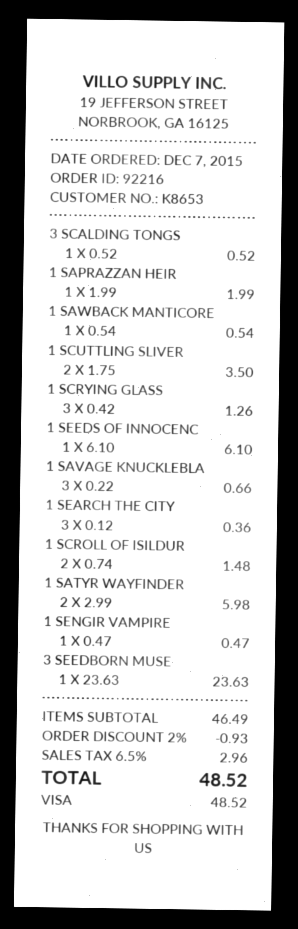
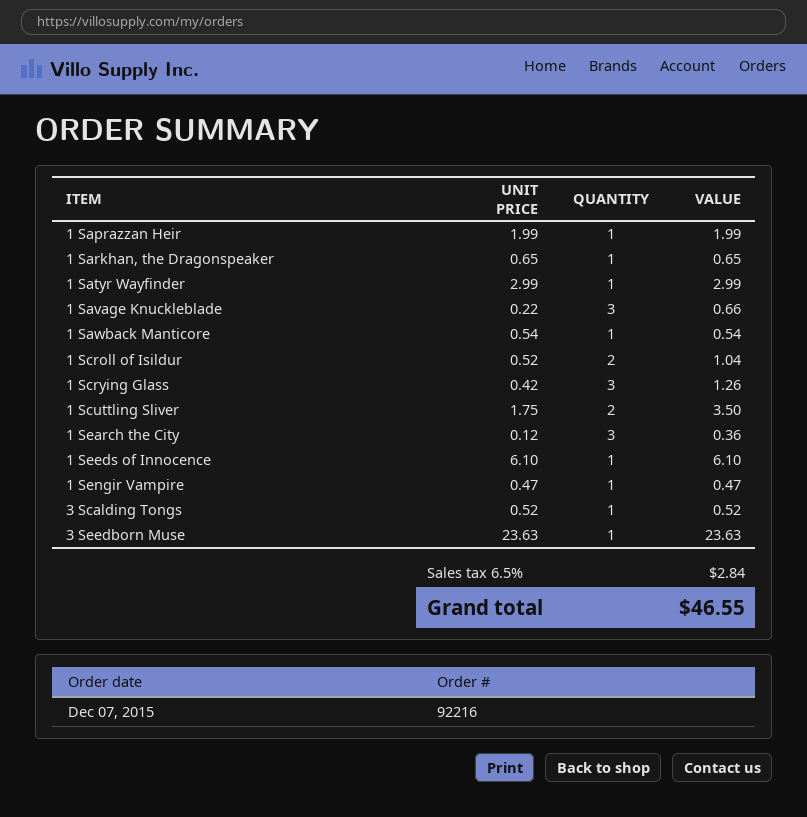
1 SCROLL OF ISILDUR: 2 x 0.74 = 1.48 -> 2 x 0.52 = 1.04
1 SATYR WAYFINDER: 2 x 2.99 = 5.98 -> 1 x 2.99 = 2.99
1 Sarkhan, the Dragonspeaker: none -> 1 x 0.65 = 0.65
discount: 2% = 0.93 -> none
tax: 6.5% = 2.96 -> 6.5% = 2.84
total: 48.52 -> 46.55

